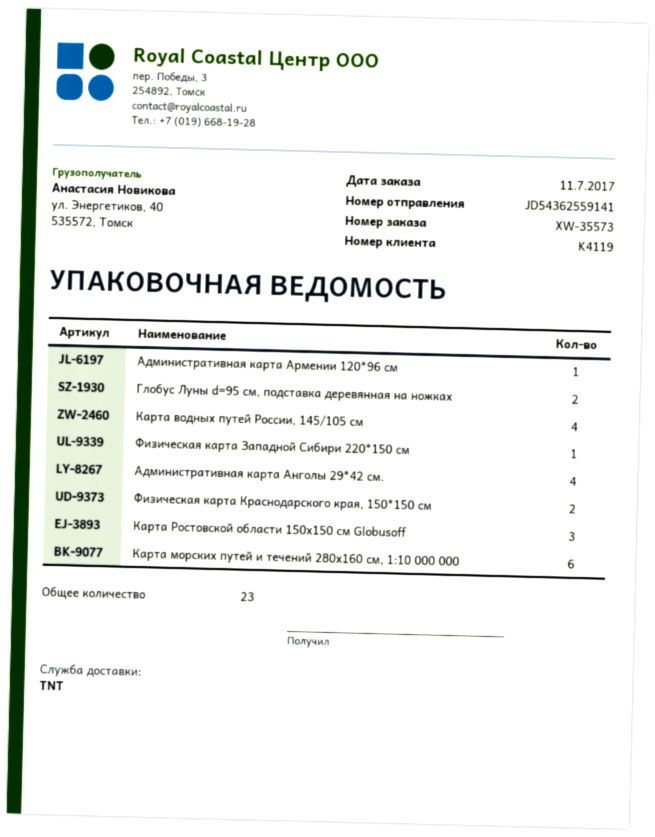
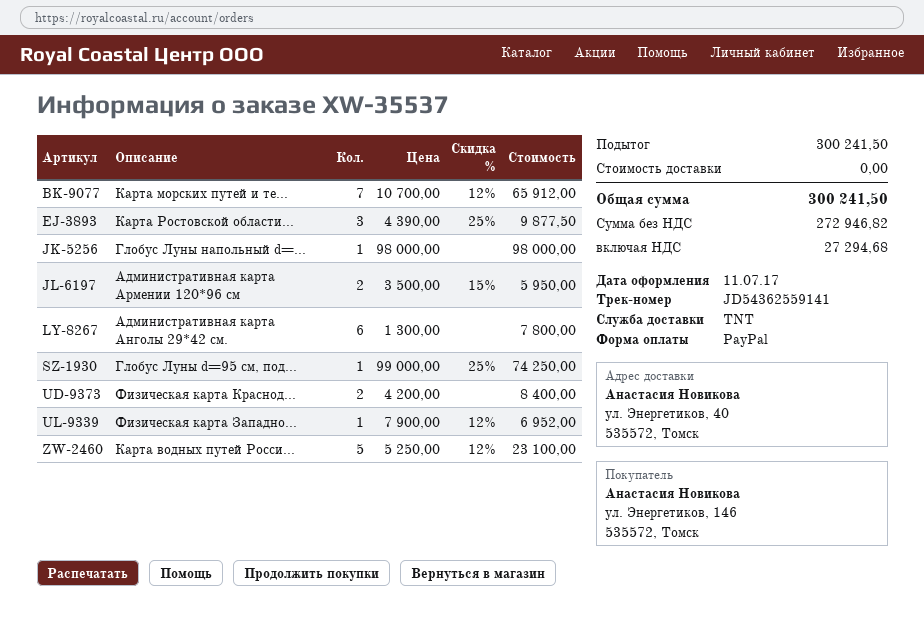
order number: XW-35573 -> XW-35537
Административная карта Армении 120*96 см: 1 -> 2
Глобус Луны d=95 см, подставка деревянная на ножках: 2 -> 1
Карта водных путей России, 145/105 см: 4 -> 5
Административная карта Анголы 29*42 см.: 4 -> 6
Карта морских путей и течений 280х160 см, 1:10 000 000: 6 -> 7
Глобус Луны напольный d=...: none -> 1

